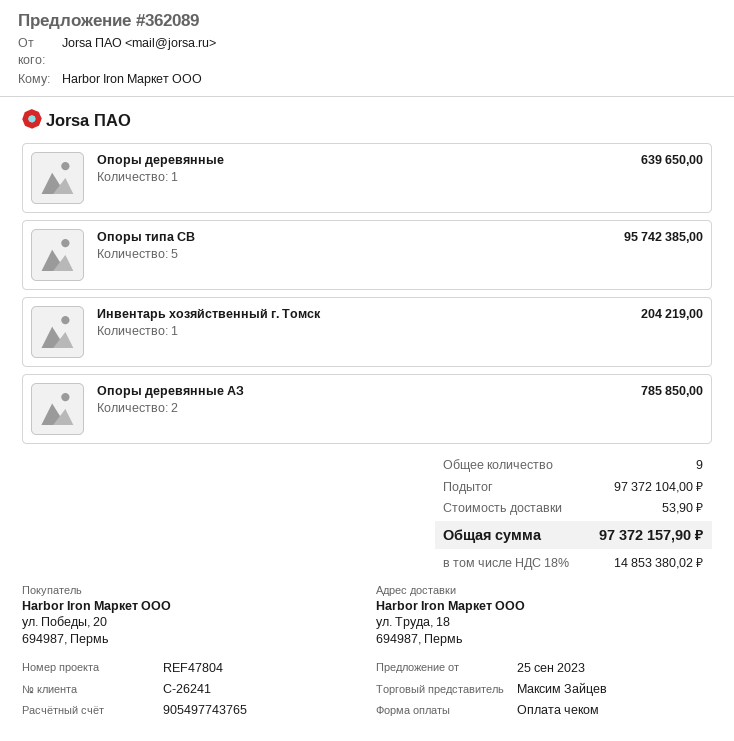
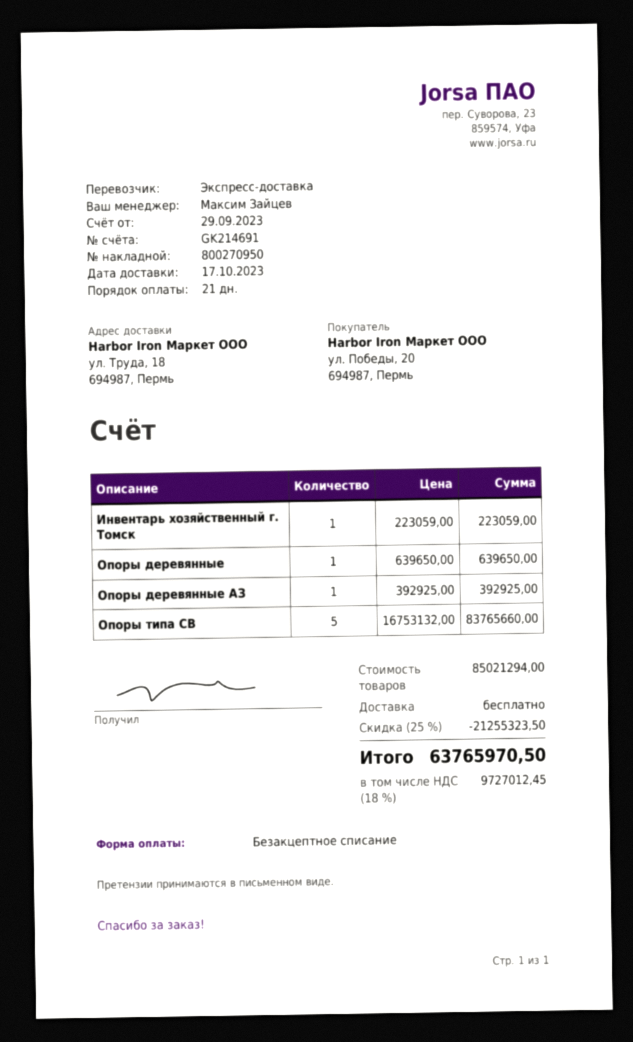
payment method: cheque -> direct debit
Опоры типа СВ: 5 for 95742385.00 -> 5 for 83765660.00
Инвентарь хозяйственный г. Томск: 1 for 204219.00 -> 1 for 223059.00
Опоры деревянные АЗ: 2 for 785850.00 -> 1 for 392925.00
subtotal: 97372104.00 -> 85021294.00
discount: none -> 25% = 21255323.50
shipping: 53.90 -> 0.00
tax: 18% = 14853380.02 -> 18% = 9727012.45
total: 97372157.90 -> 63765970.50

